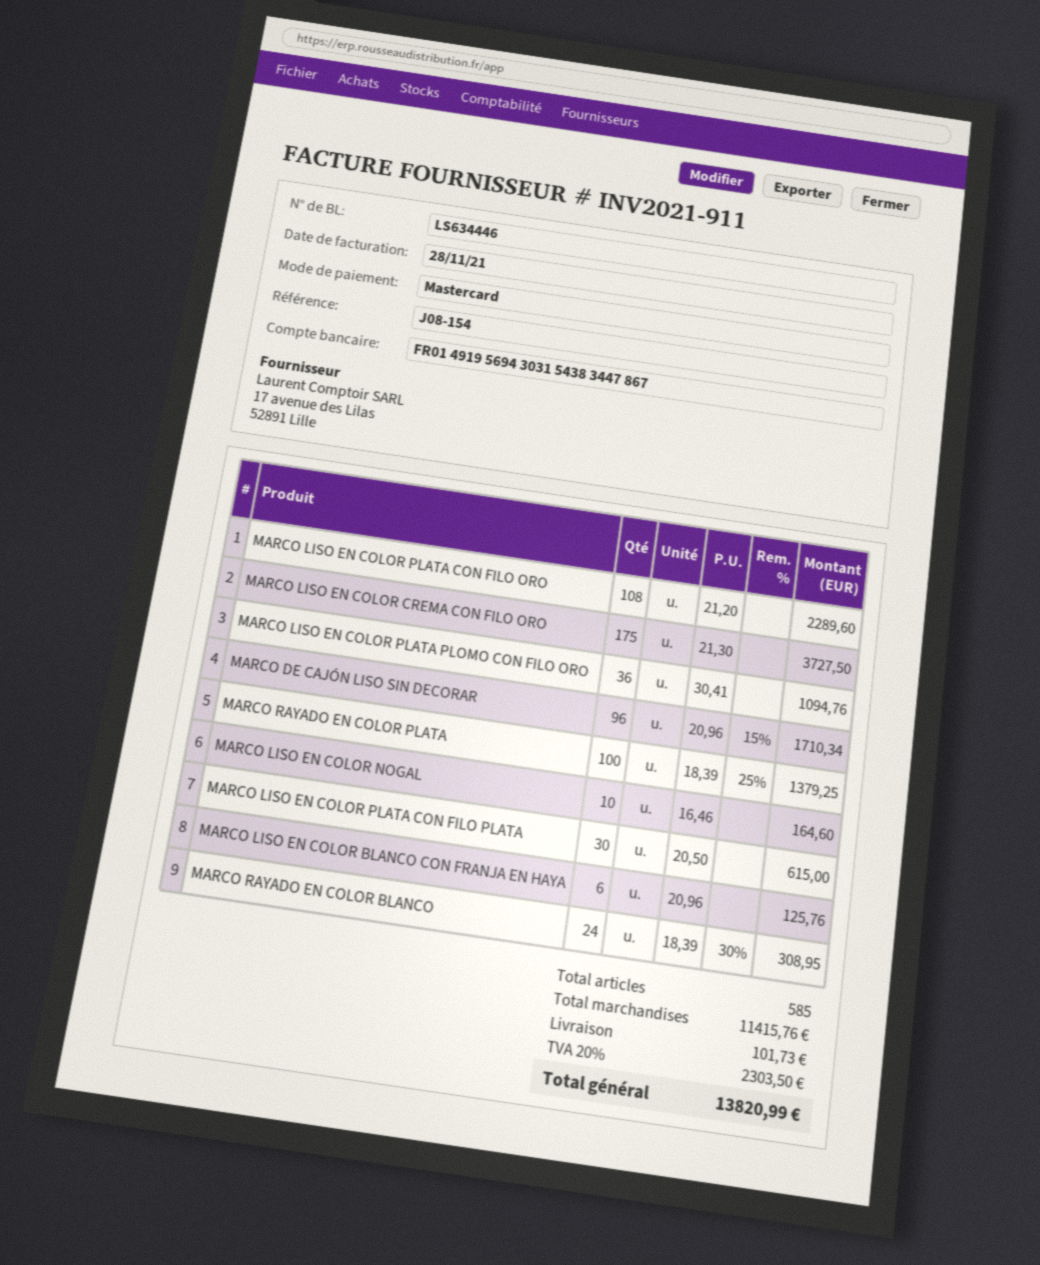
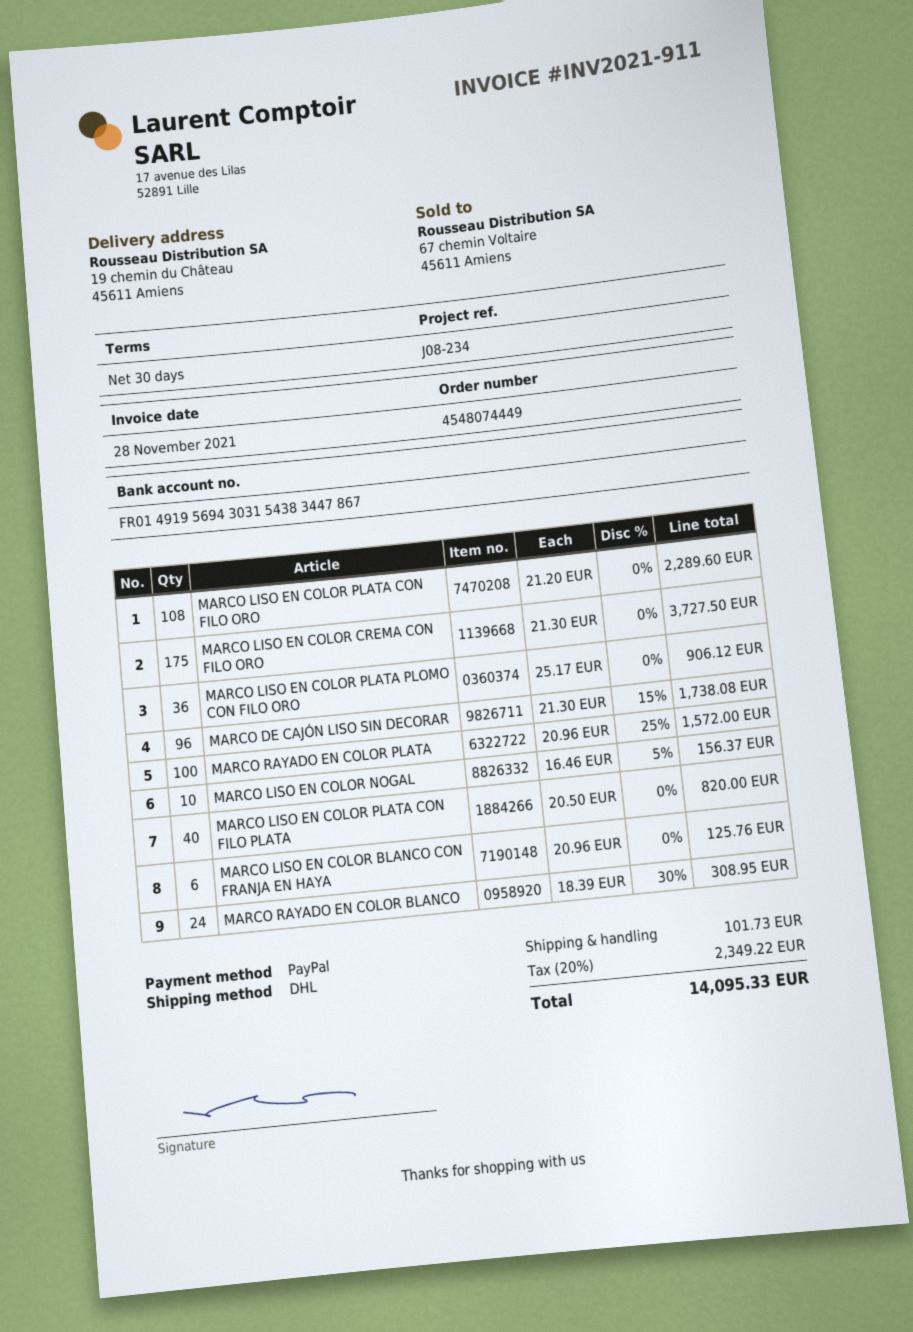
reference: J08-154 -> J08-234
payment method: Mastercard -> PayPal
MARCO LISO EN COLOR PLATA PLOMO CON FILO ORO: 36 x 30.41 = 1094.76 -> 36 x 25.17 = 906.12
MARCO DE CAJÓN LISO SIN DECORAR: 96 x 20.96 - 15% = 1710.34 -> 96 x 21.30 - 15% = 1738.08
MARCO RAYADO EN COLOR PLATA: 100 x 18.39 - 25% = 1379.25 -> 100 x 20.96 - 25% = 1572.00
MARCO LISO EN COLOR NOGAL: 10 x 16.46 = 164.60 -> 10 x 16.46 - 5% = 156.37
MARCO LISO EN COLOR PLATA CON FILO PLATA: 30 x 20.50 = 615.00 -> 40 x 20.50 = 820.00
tax: 20% = 2303.50 -> 20% = 2349.22
total: 13820.99 -> 14095.33

